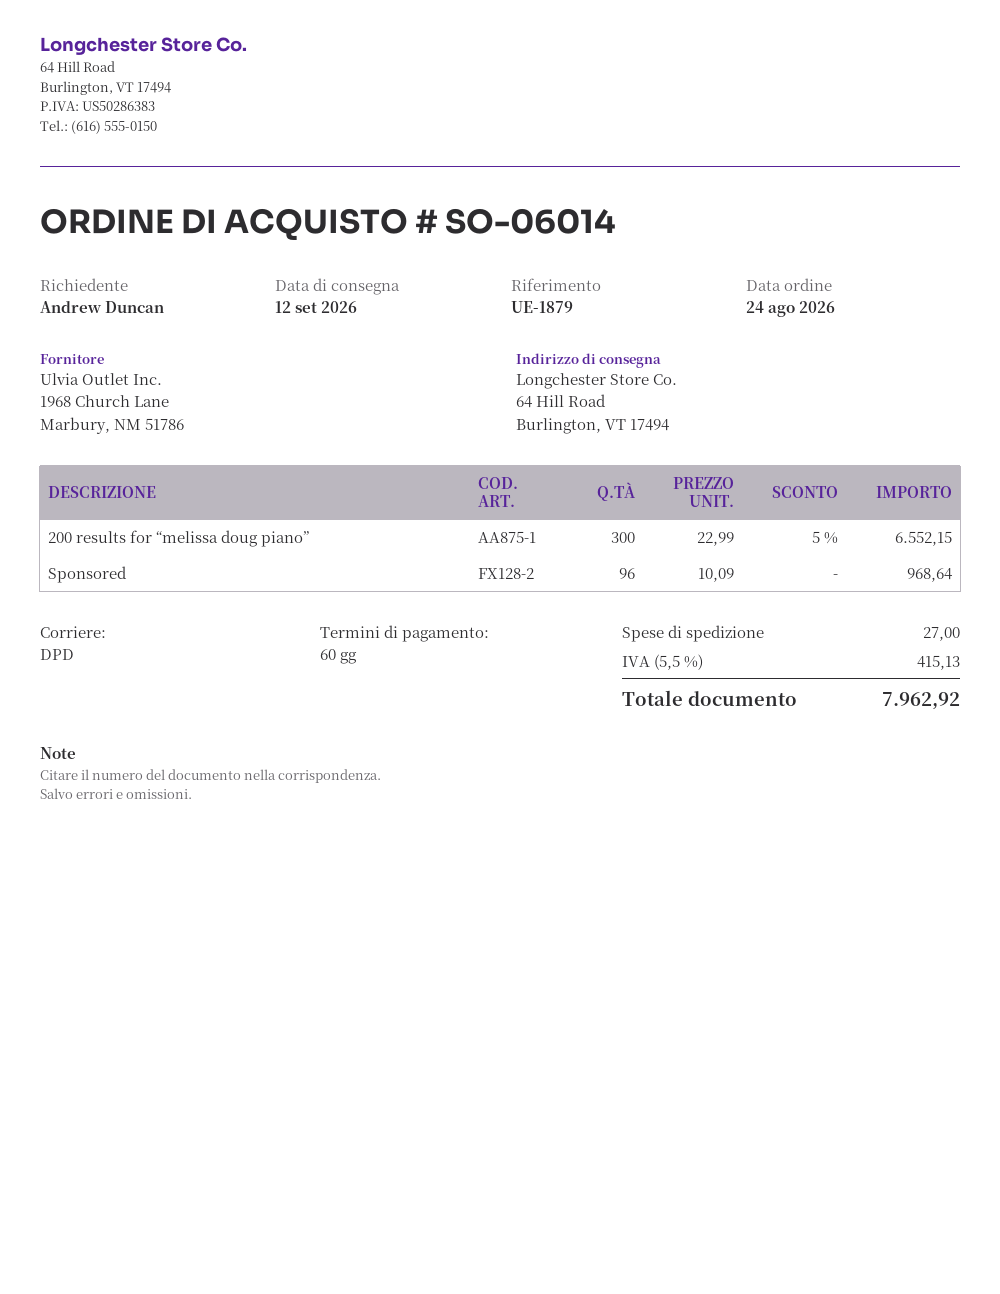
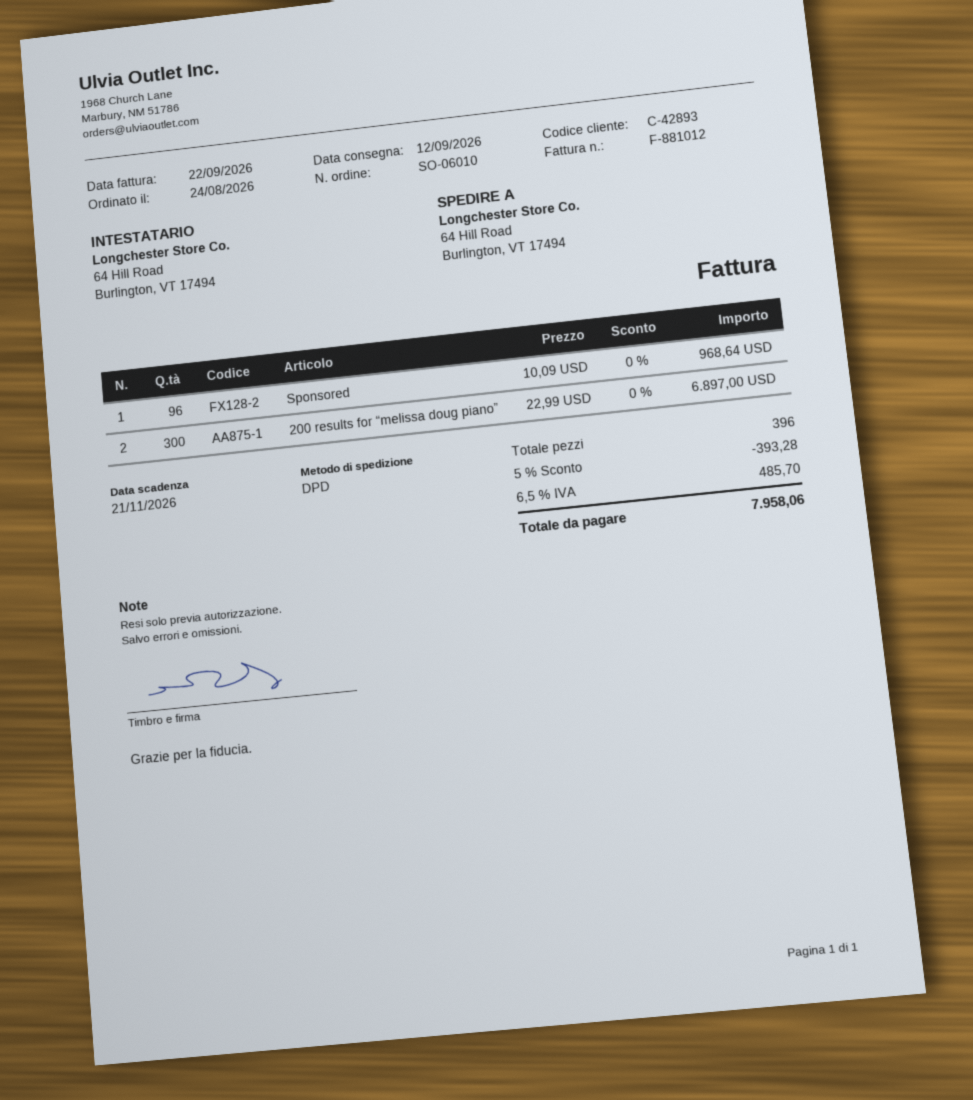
order number: SO-06014 -> SO-06010
200 results for “melissa doug piano”: 300 x 22.99 - 5% = 6552.15 -> 300 x 22.99 = 6897.00
discount: none -> 5% = 393.28
shipping: 27.00 -> none
tax: 5.5% = 415.13 -> 6.5% = 485.70
total: 7962.92 -> 7958.06

